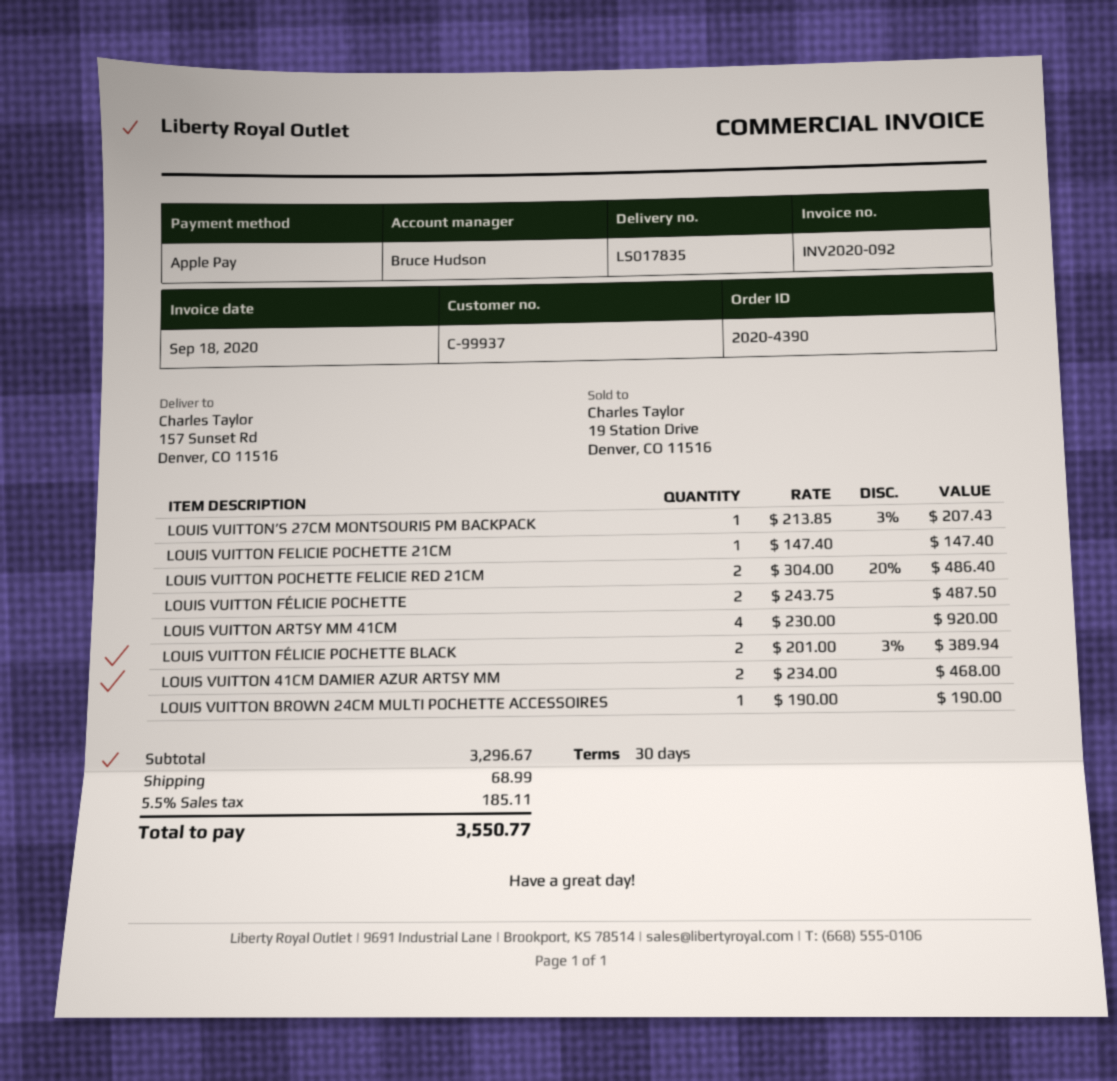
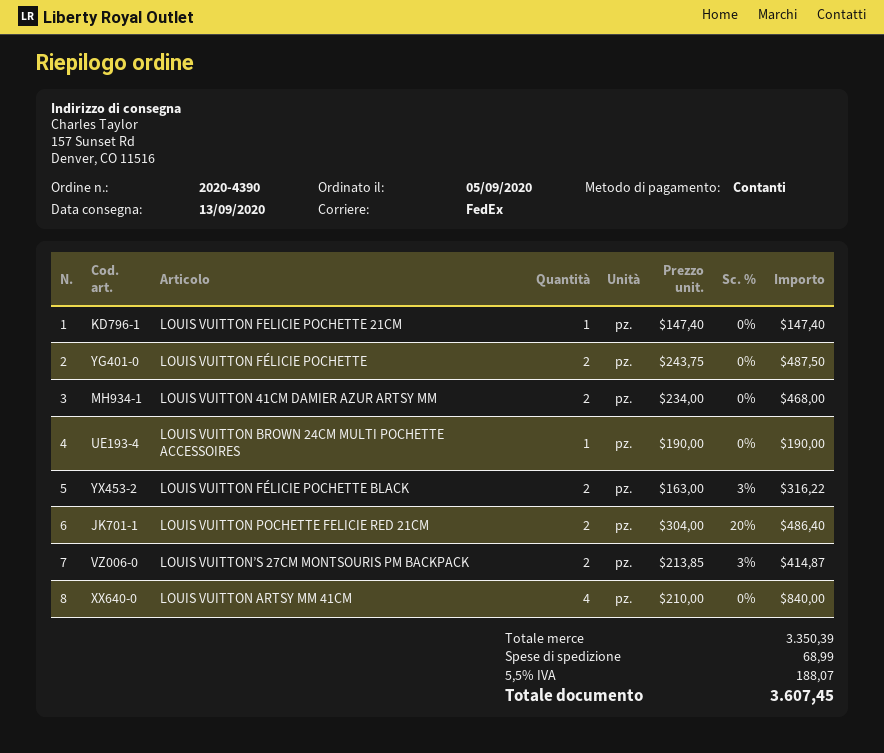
payment method: Apple Pay -> cash
LOUIS VUITTON’S 27CM MONTSOURIS PM BACKPACK: 1 x 213.85 - 3% = 207.43 -> 2 x 213.85 - 3% = 414.87
LOUIS VUITTON ARTSY MM 41CM: 4 x 230.00 = 920.00 -> 4 x 210.00 = 840.00
LOUIS VUITTON FÉLICIE POCHETTE BLACK: 2 x 201.00 - 3% = 389.94 -> 2 x 163.00 - 3% = 316.22
subtotal: 3296.67 -> 3350.39
tax: 5.5% = 185.11 -> 5.5% = 188.07
total: 3550.77 -> 3607.45

